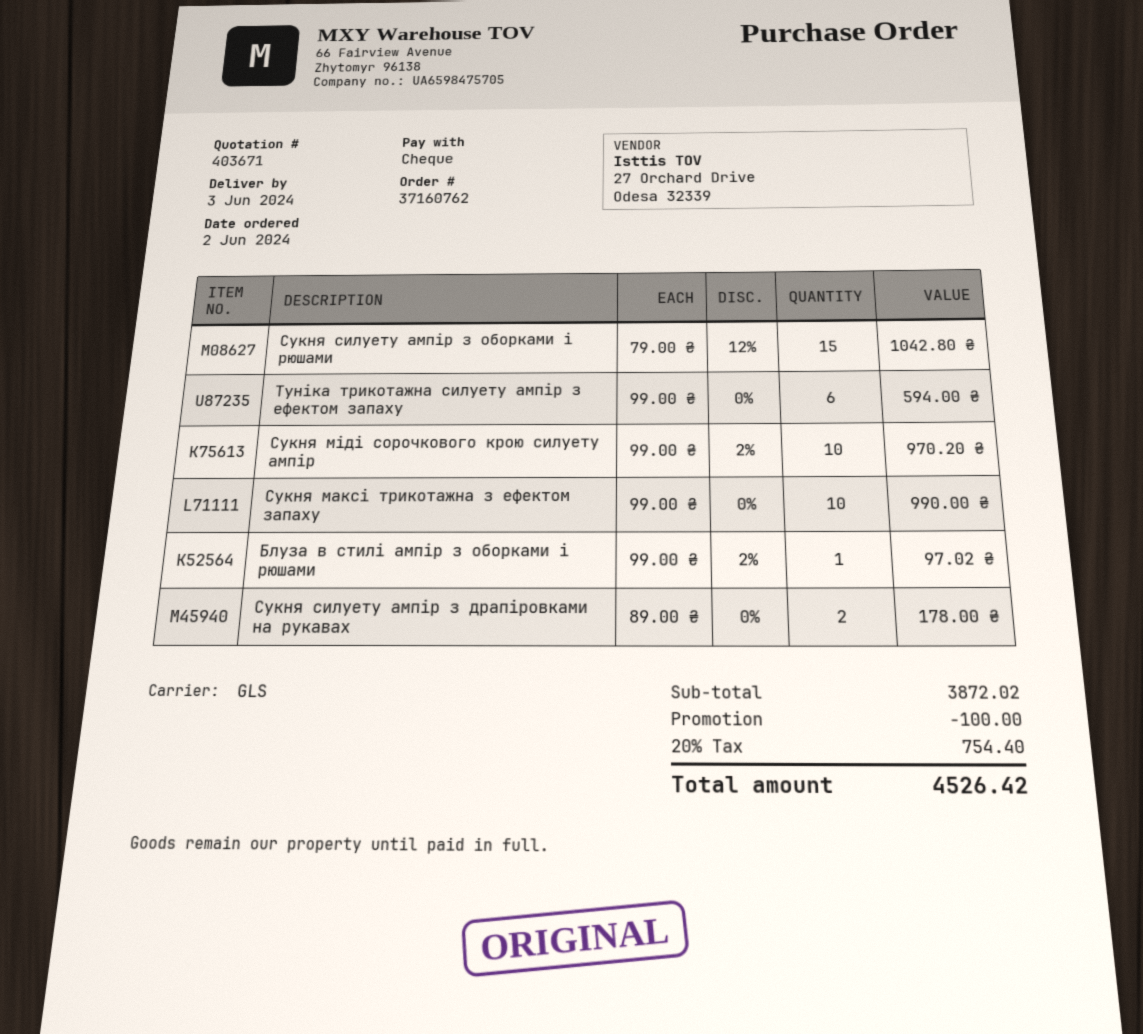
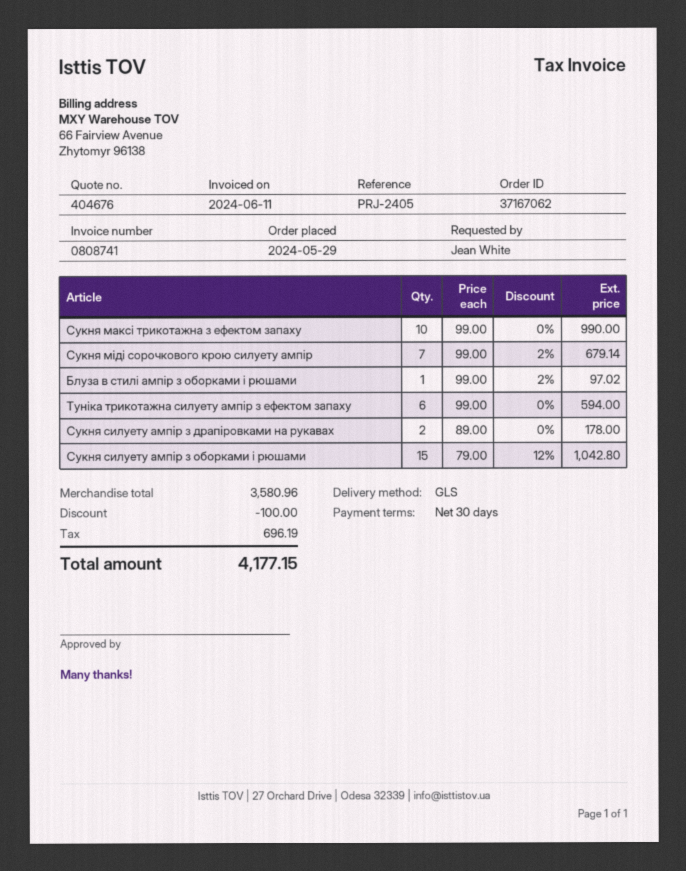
quote number: 403671 -> 404676
order number: 37160762 -> 37167062
order date: 2024-06-02 -> 2024-05-29
Сукня міді сорочкового крою силуету ампір: 10 x 99.00 - 2% = 970.20 -> 7 x 99.00 - 2% = 679.14
subtotal: 3872.02 -> 3580.96
tax: 754.40 -> 696.19
total: 4526.42 -> 4177.15

